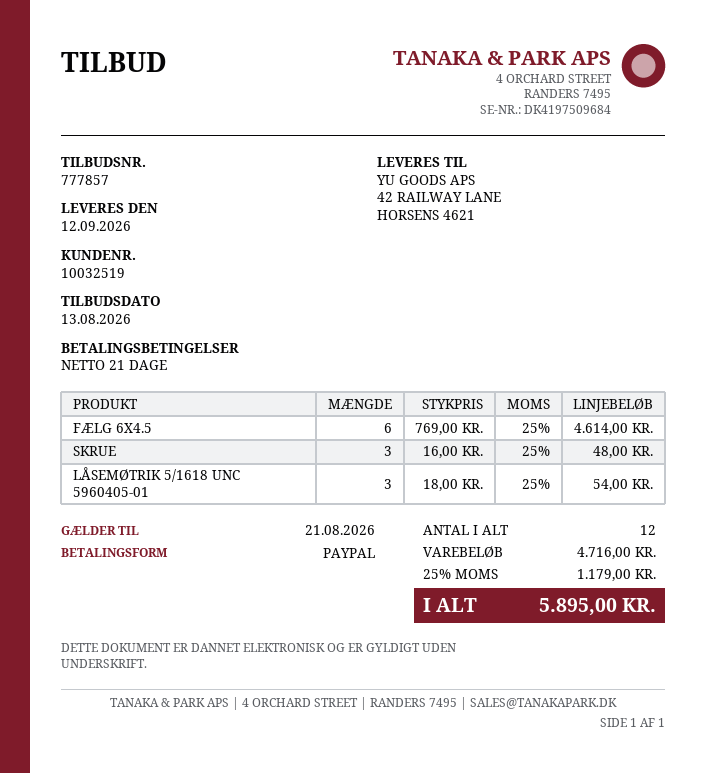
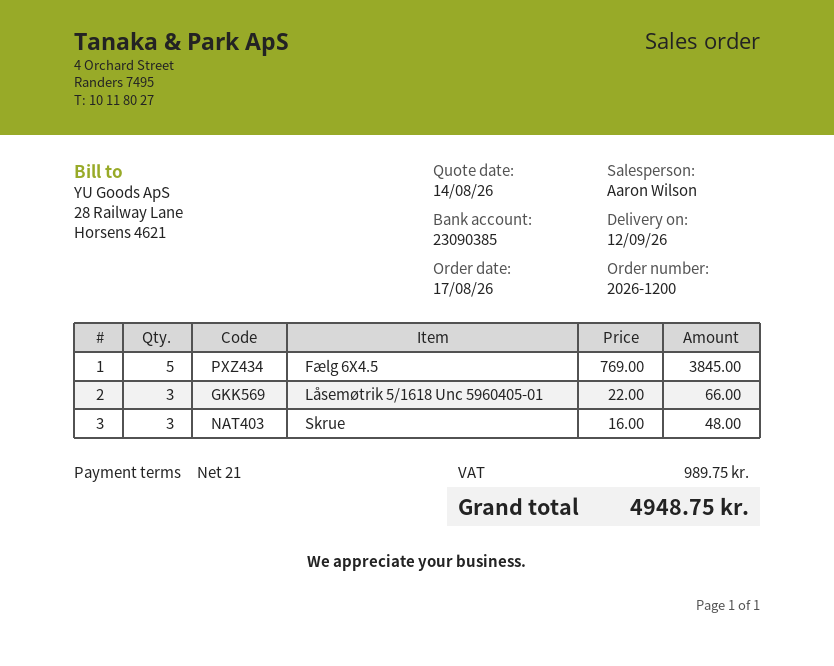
quote date: 2026-08-13 -> 2026-08-14
FÆLG 6X4.5: 6 x 769.00 = 4614.00 -> 5 x 769.00 = 3845.00
LÅSEMØTRIK 5/1618 UNC 5960405-01: 3 x 18.00 = 54.00 -> 3 x 22.00 = 66.00
tax: 1179.00 -> 989.75
total: 5895.00 -> 4948.75

